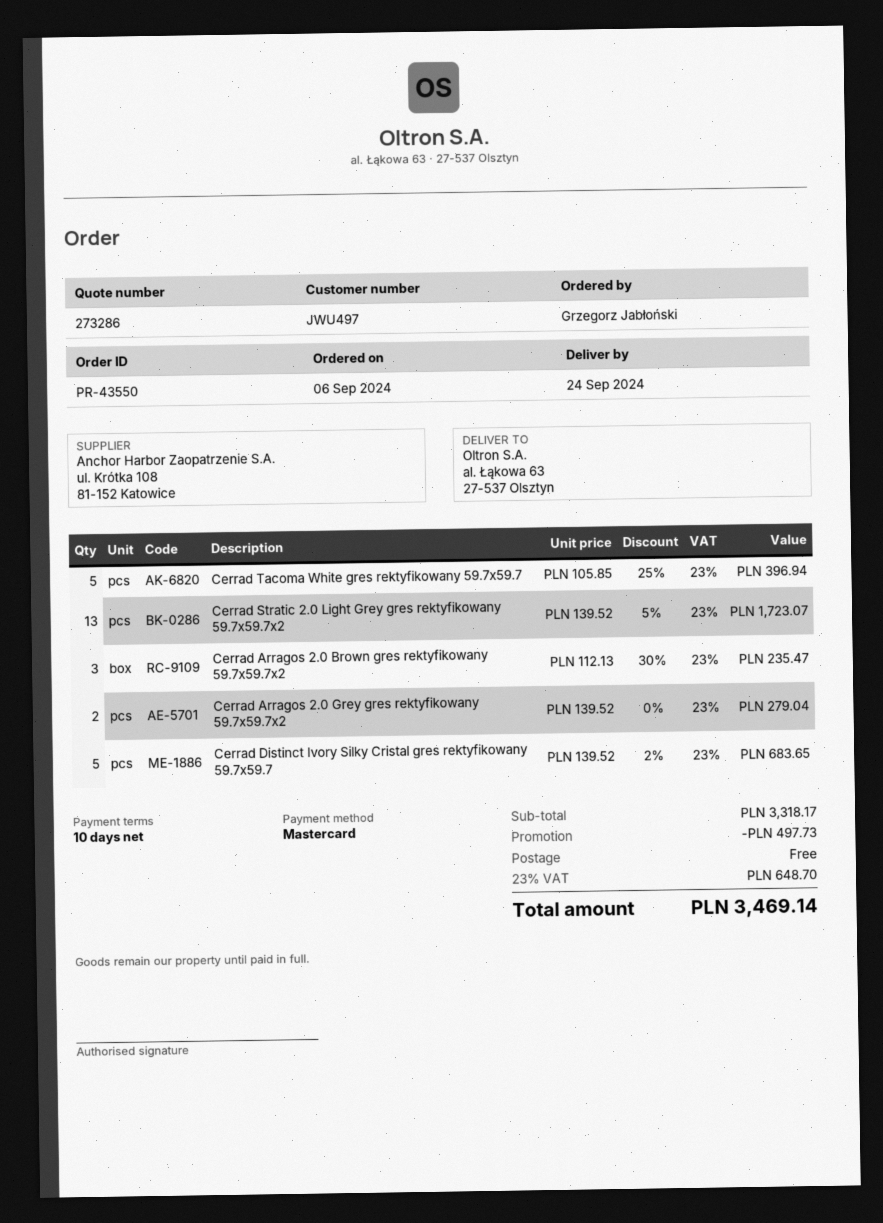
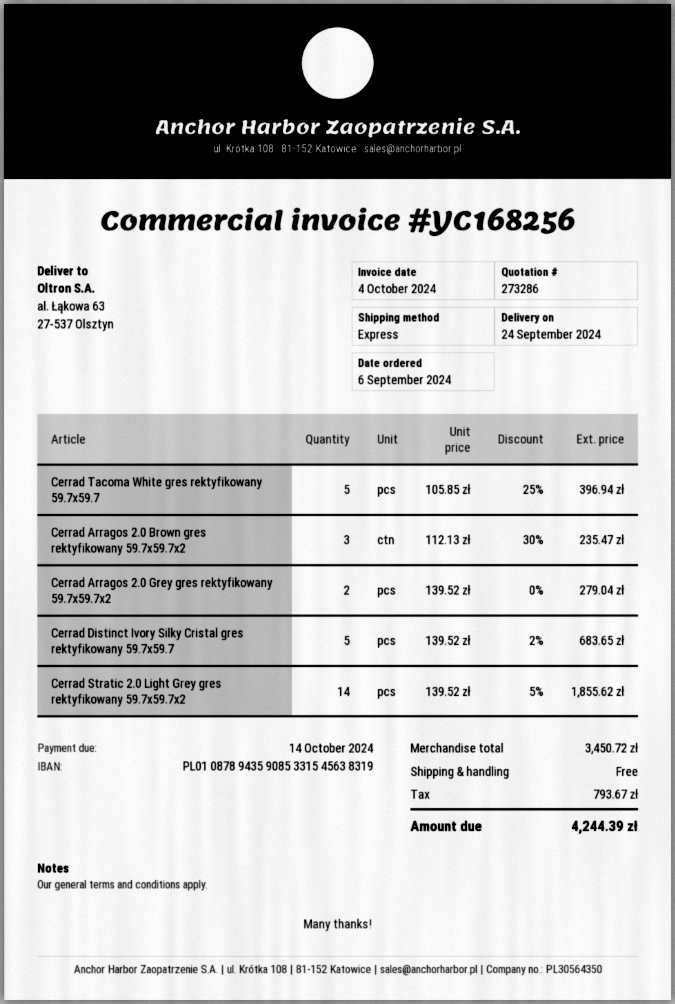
Cerrad Stratic 2.0 Light Grey gres rektyfikowany 59.7x59.7x2: 13 x 139.52 - 5% = 1723.07 -> 14 x 139.52 - 5% = 1855.62
subtotal: 3318.17 -> 3450.72
discount: 497.73 -> none
tax: 648.70 -> 793.67
total: 3469.14 -> 4244.39

